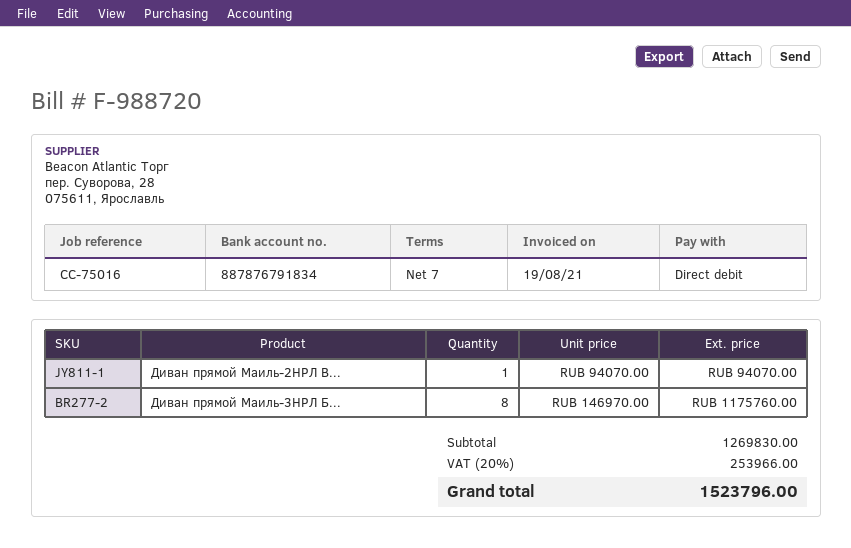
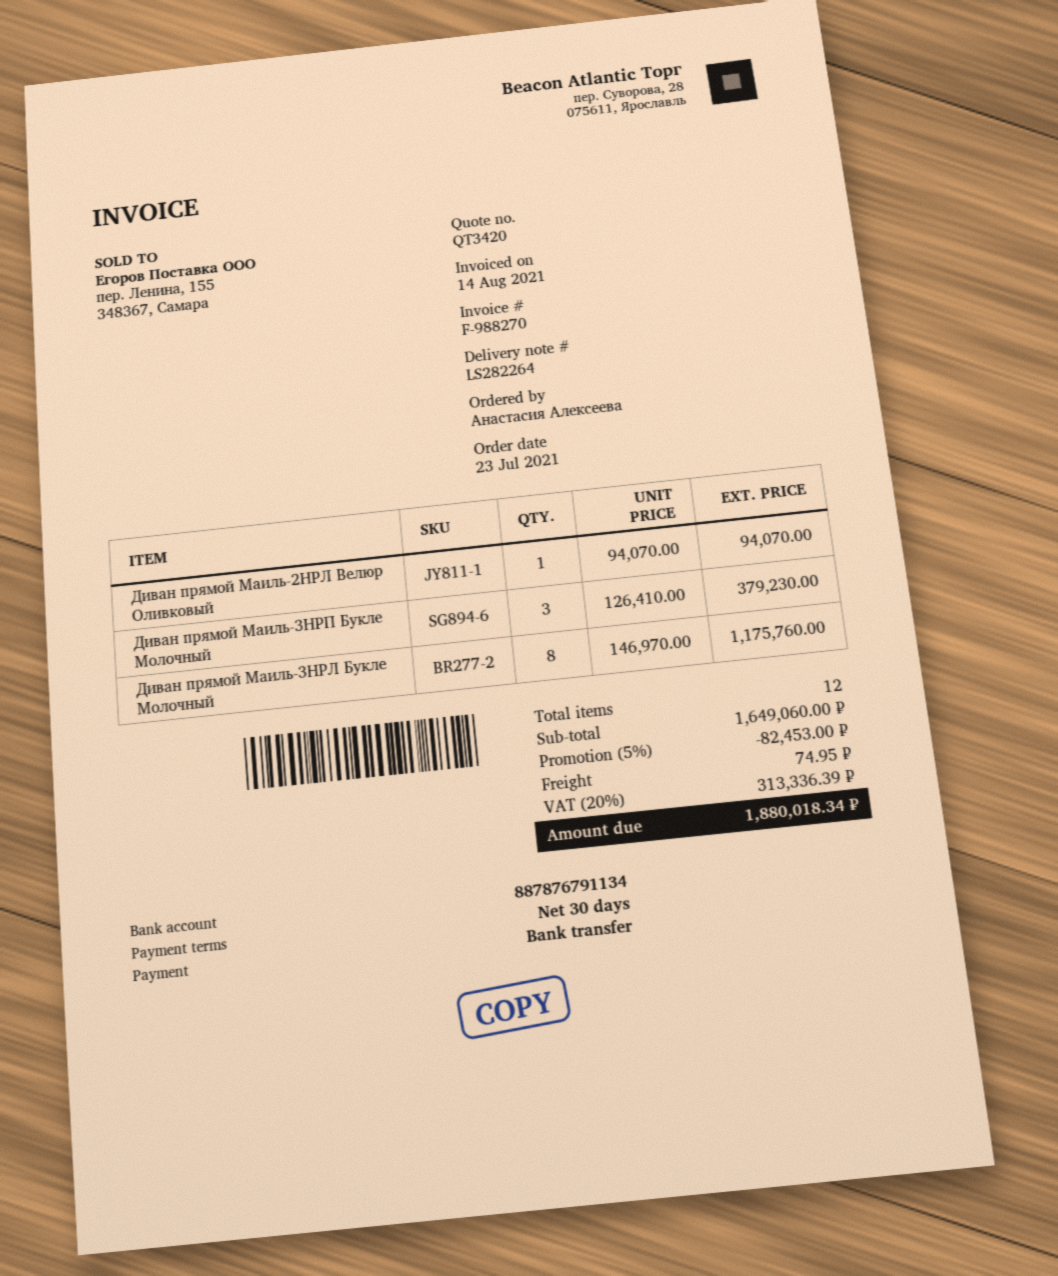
invoice number: F-988720 -> F-988270
invoice date: 2021-08-19 -> 2021-08-14
payment terms: 7 days -> 30 days
payment method: direct debit -> bank transfer
bank account: 887876791834 -> 887876791134
Диван прямой Маиль-3НРП Букле Молочный: none -> 3 x 126410.00 = 379230.00
subtotal: 1269830.00 -> 1649060.00
discount: none -> 5% = 82453.00
shipping: none -> 74.95
tax: 20% = 253966.00 -> 20% = 313336.39
total: 1523796.00 -> 1880018.34

